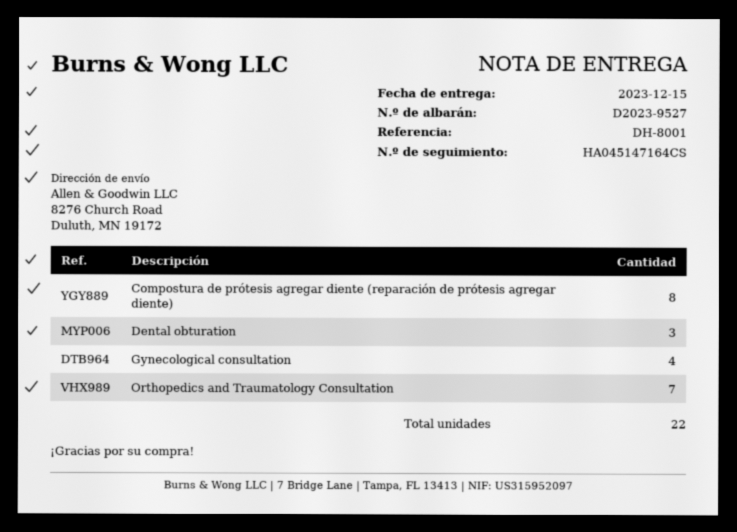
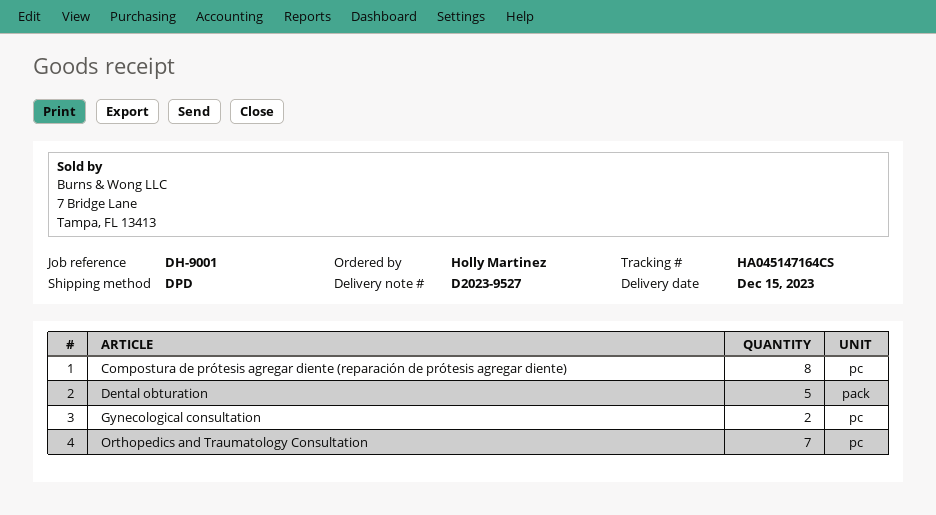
reference: DH-8001 -> DH-9001
Dental obturation: 3 -> 5
Gynecological consultation: 4 -> 2

